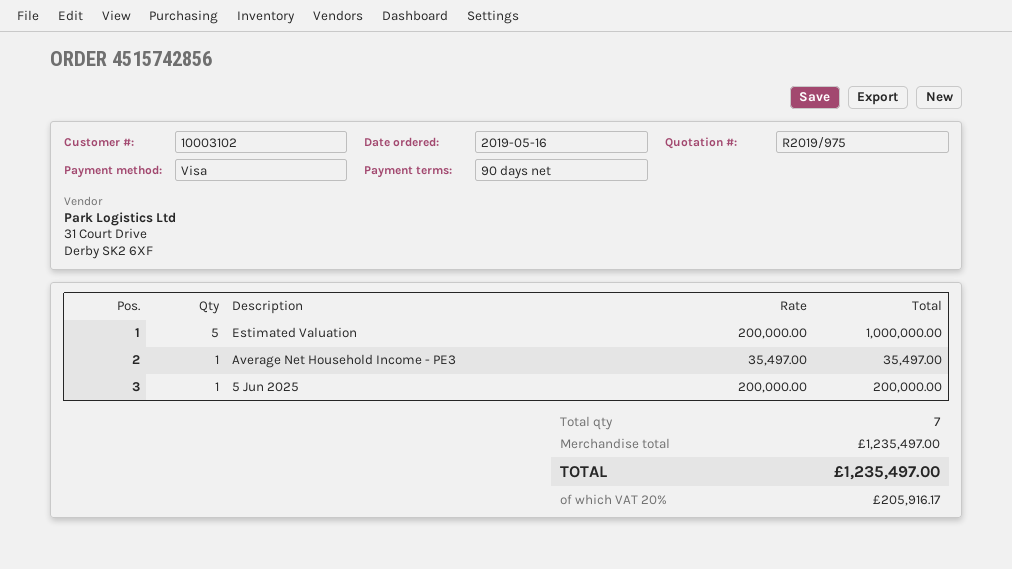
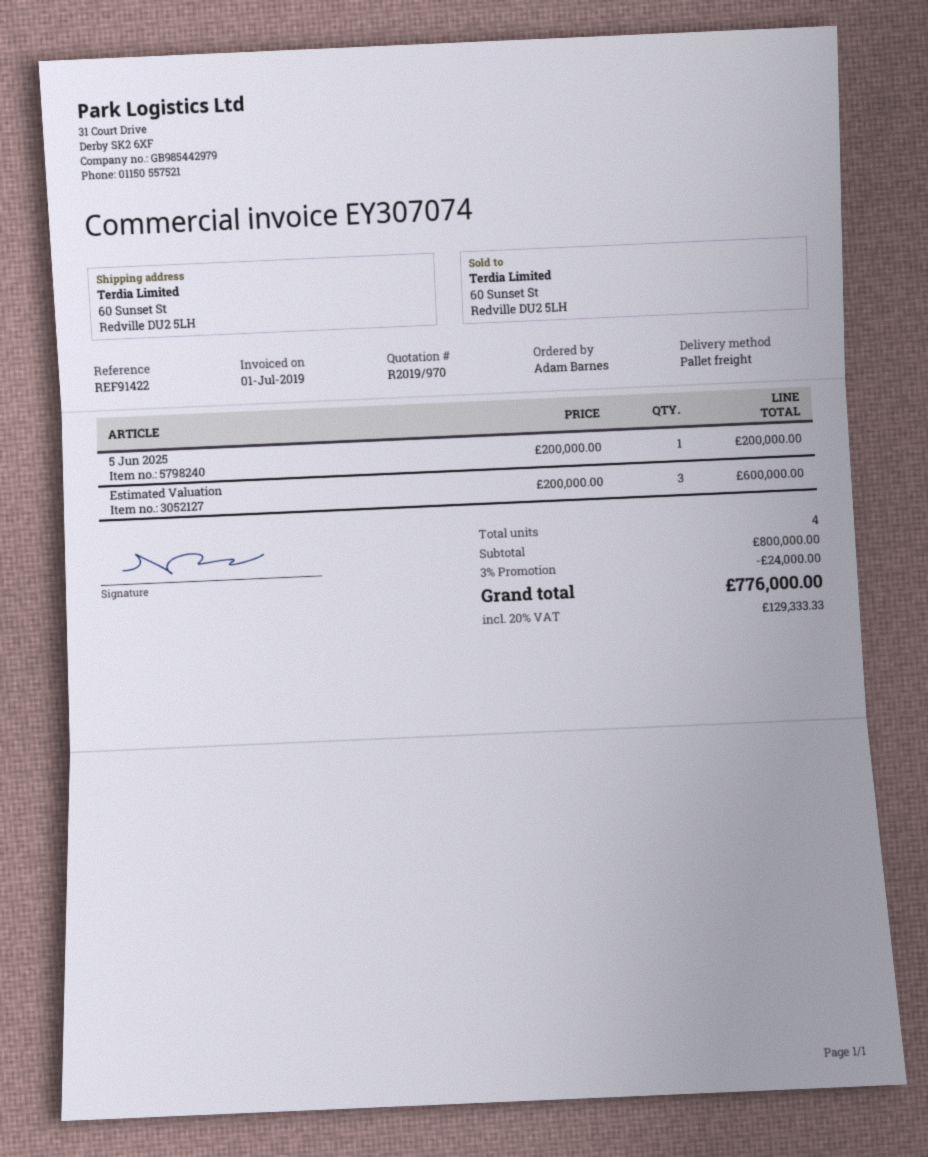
quote number: R2019/975 -> R2019/970
Estimated Valuation: 5 x 200000.00 = 1000000.00 -> 3 x 200000.00 = 600000.00
Average Net Household Income - PE3: 1 x 35497.00 = 35497.00 -> none
total quantity: 7 -> 4
subtotal: 1235497.00 -> 800000.00
discount: none -> 3% = 24000.00
tax: 20% = 205916.17 -> 20% = 129333.33
total: 1235497.00 -> 776000.00

